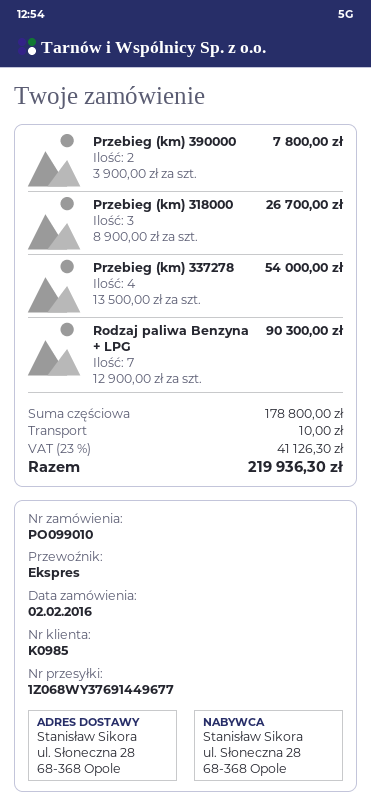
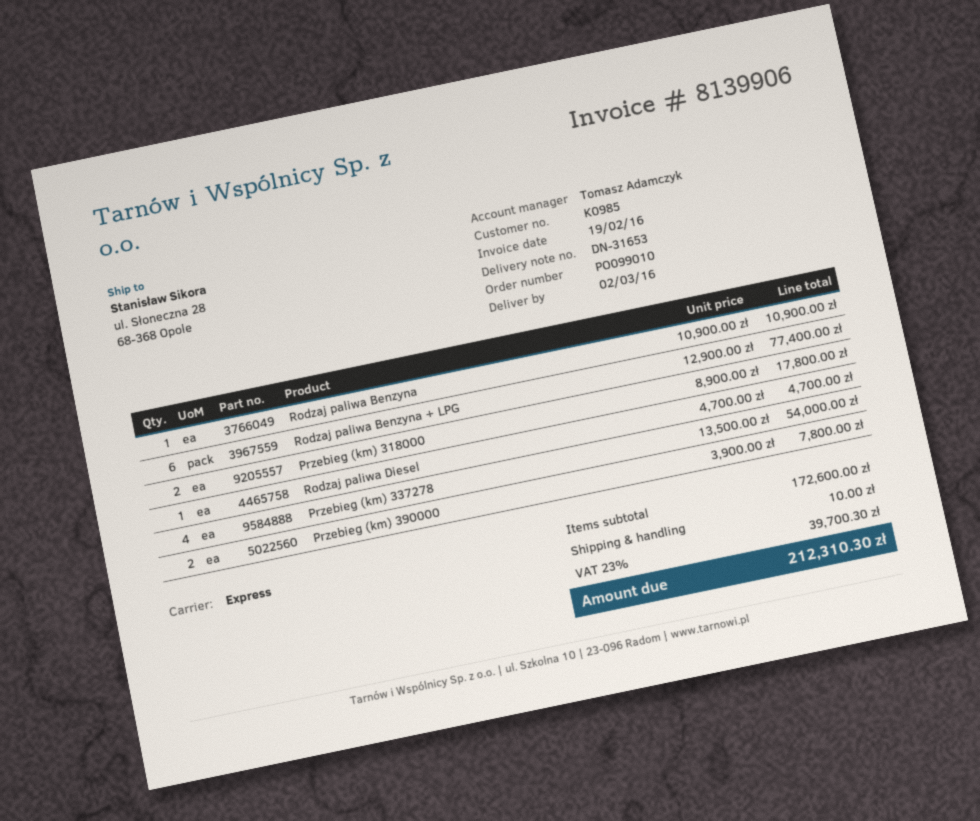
Przebieg (km) 318000: 3 x 8900.00 = 26700.00 -> 2 x 8900.00 = 17800.00
Rodzaj paliwa Benzyna + LPG: 7 x 12900.00 = 90300.00 -> 6 x 12900.00 = 77400.00
Rodzaj paliwa Benzyna: none -> 1 x 10900.00 = 10900.00
Rodzaj paliwa Diesel: none -> 1 x 4700.00 = 4700.00
subtotal: 178800.00 -> 172600.00
tax: 23% = 41126.30 -> 23% = 39700.30
total: 219936.30 -> 212310.30

